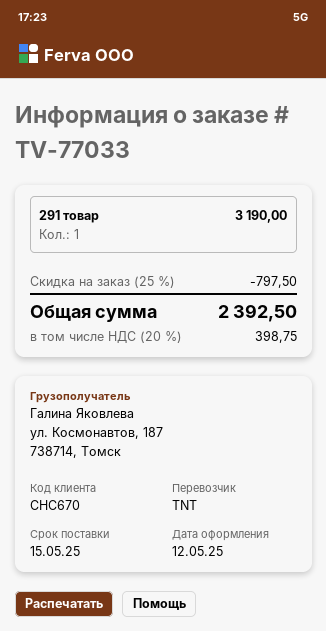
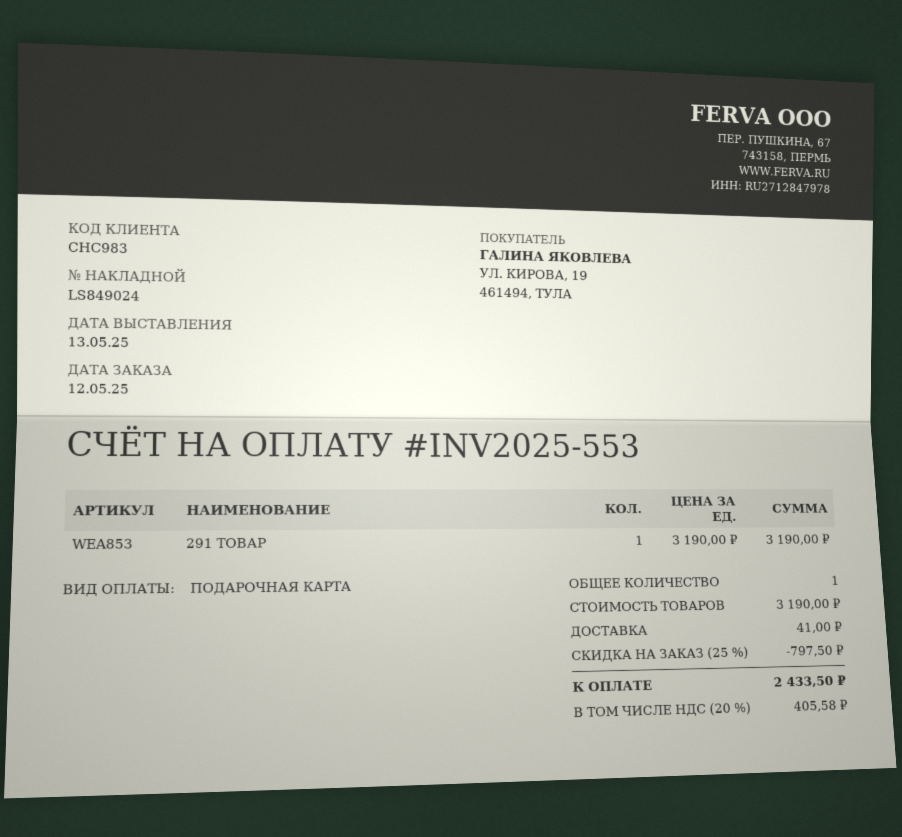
customer number: CHC670 -> CHC983
shipping: none -> 41.00
tax: 20% = 398.75 -> 20% = 405.58
total: 2392.50 -> 2433.50

